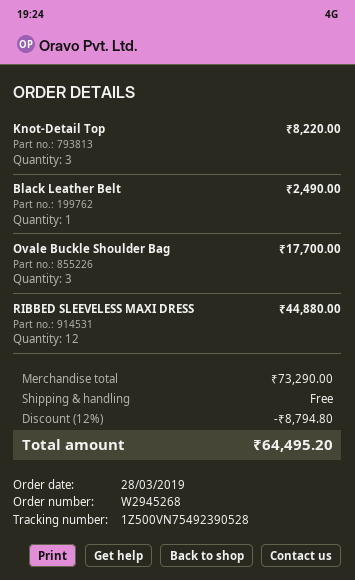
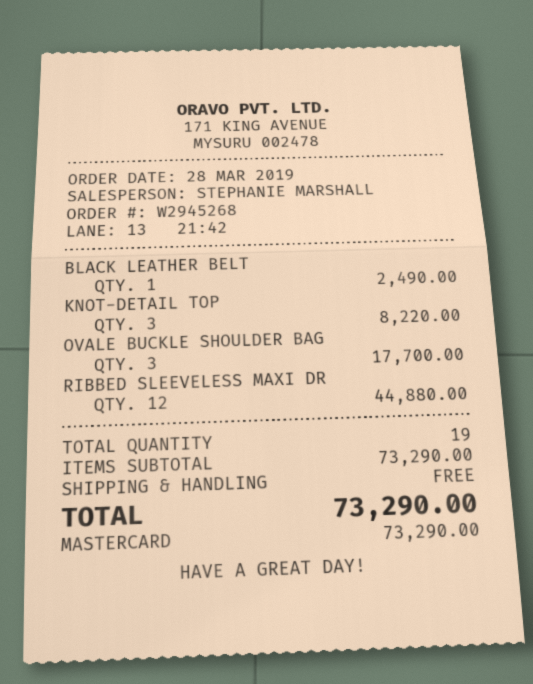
discount: 12% = 8794.80 -> none
total: 64495.20 -> 73290.00

